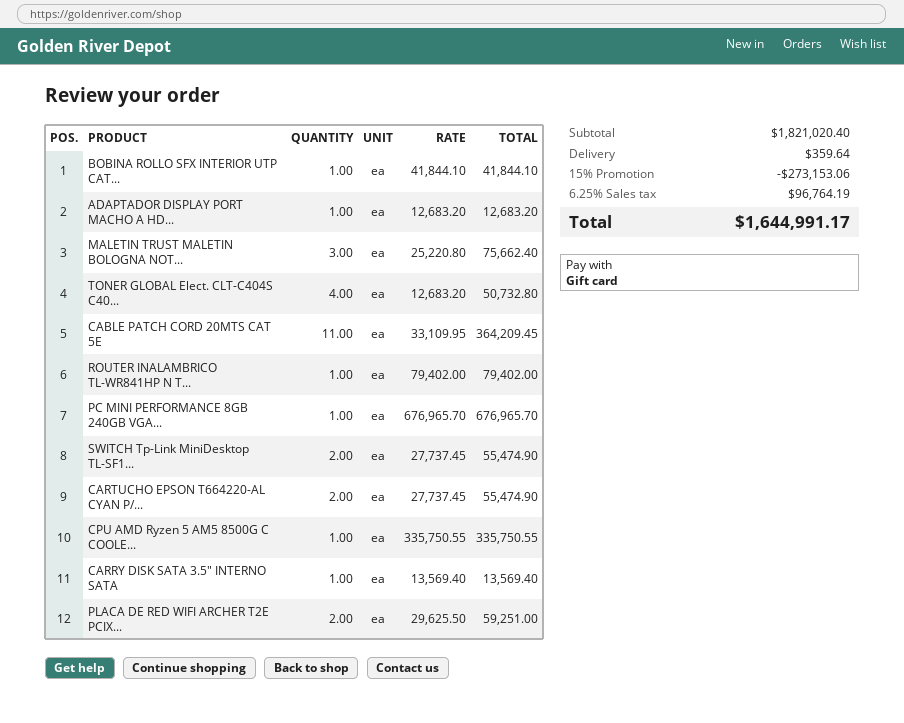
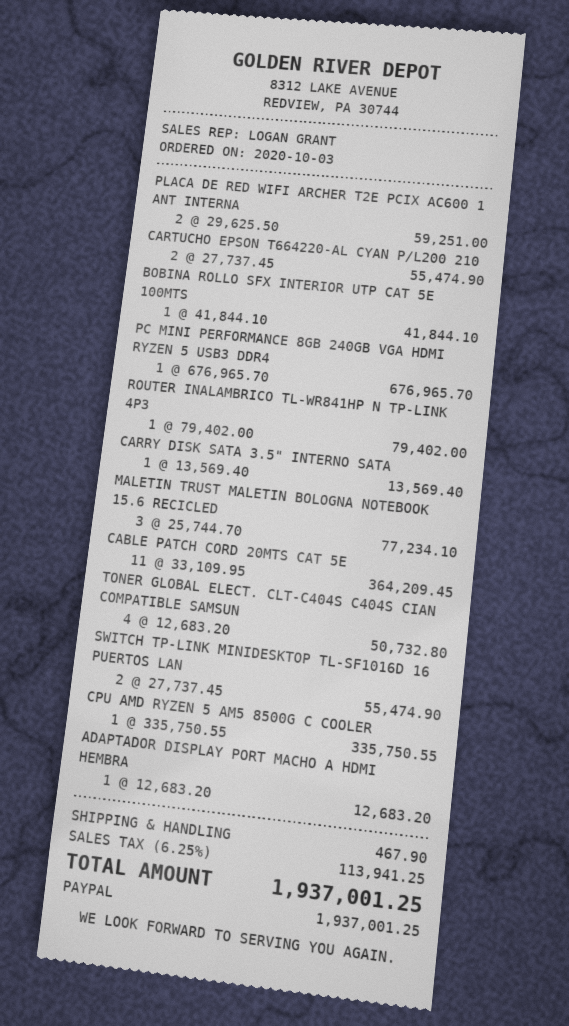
payment method: gift card -> PayPal
MALETIN TRUST MALETIN BOLOGNA NOT...: 3 x 25220.80 = 75662.40 -> 3 x 25744.70 = 77234.10
discount: 15% = 273153.06 -> none
shipping: 359.64 -> 467.90
tax: 6.25% = 96764.19 -> 6.25% = 113941.25
total: 1644991.17 -> 1937001.25

